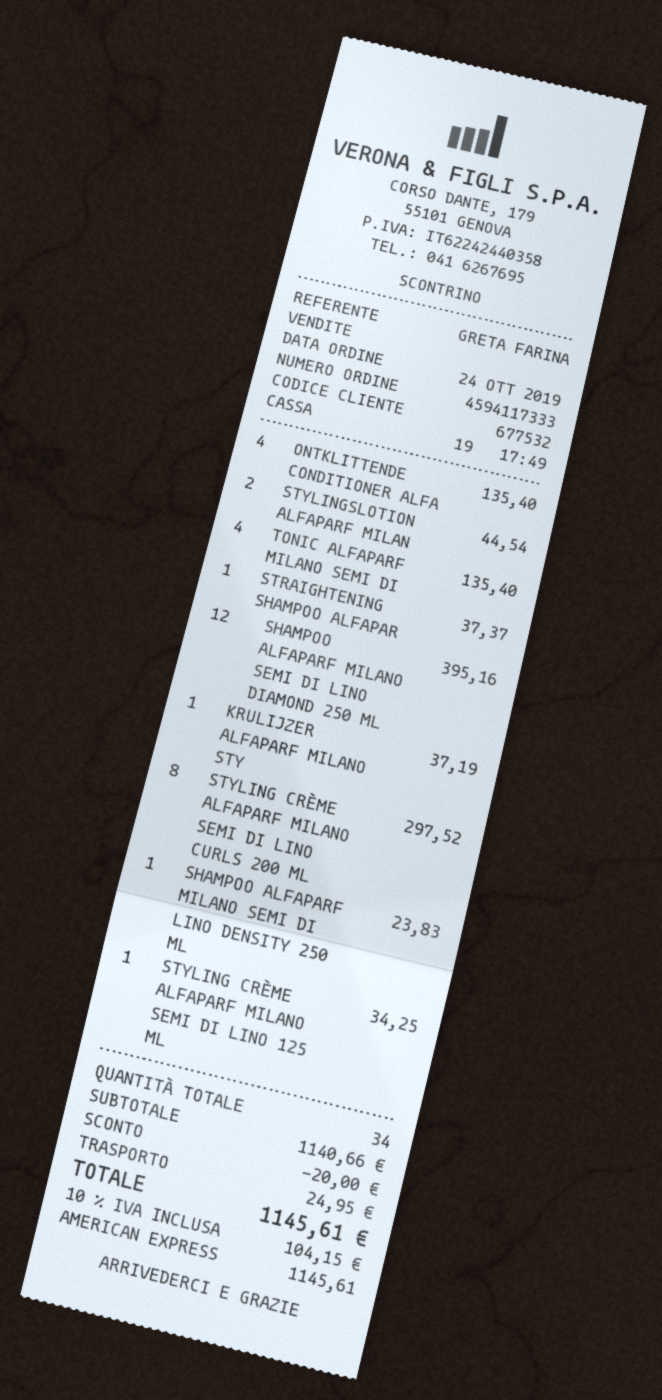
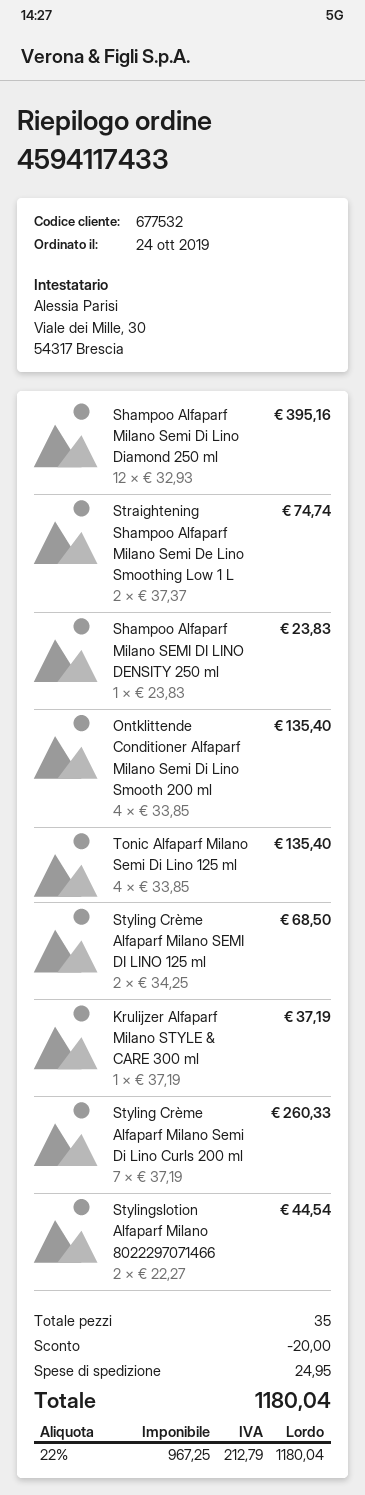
order number: 4594117333 -> 4594117433
STRAIGHTENING SHAMPOO ALFAPAR: 1 for 37.37 -> 2 for 74.74
STYLING CRÈME ALFAPARF MILANO SEMI DI LINO CURLS 200 ML: 8 for 297.52 -> 7 for 260.33
STYLING CRÈME ALFAPARF MILANO SEMI DI LINO 125 ML: 1 for 34.25 -> 2 for 68.50
total quantity: 34 -> 35
tax: 10% = 104.15 -> 22% = 212.79
total: 1145.61 -> 1180.04

